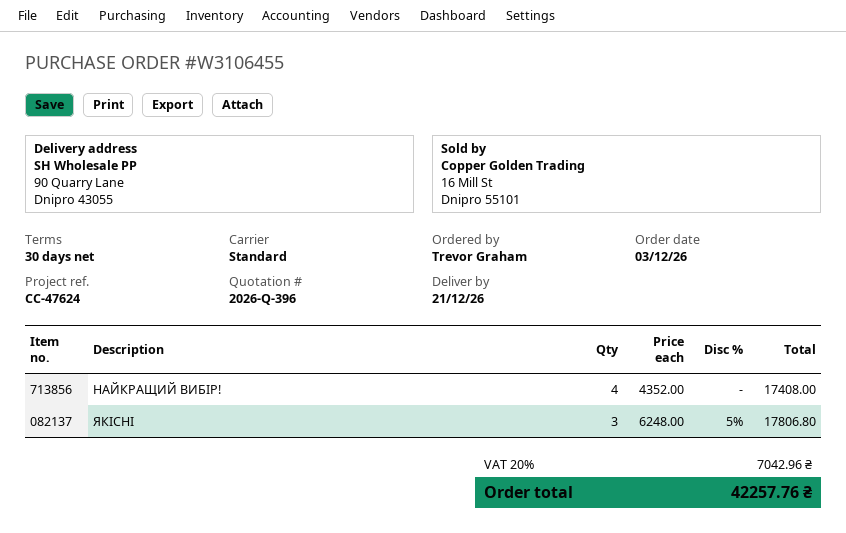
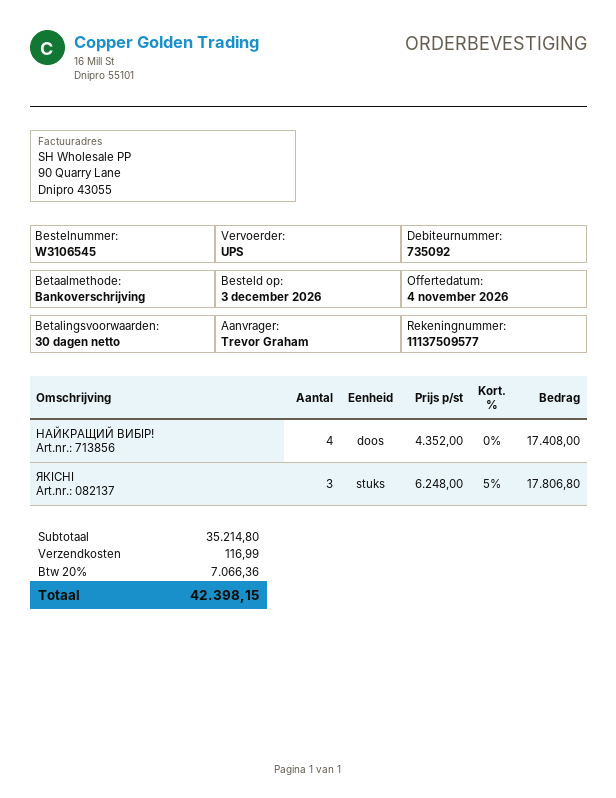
order number: W3106455 -> W3106545
shipping method: standard -> UPS
shipping: none -> 116.99
tax: 20% = 7042.96 -> 20% = 7066.36
total: 42257.76 -> 42398.15

